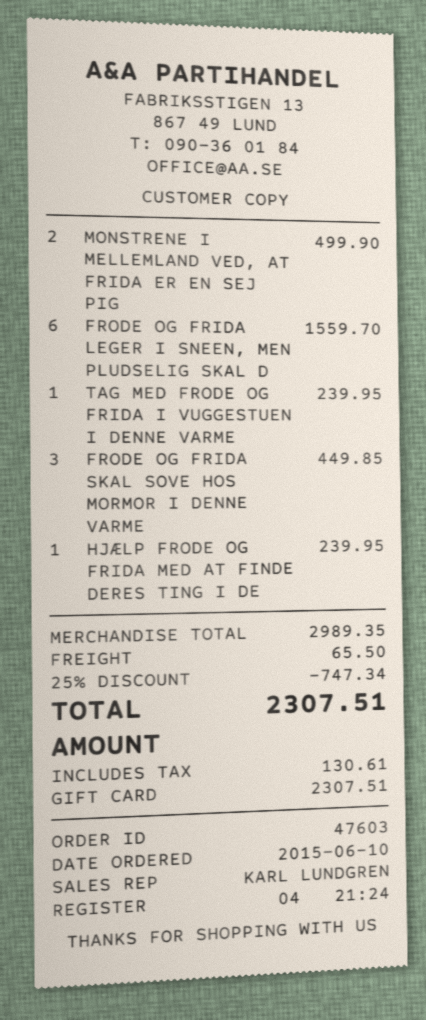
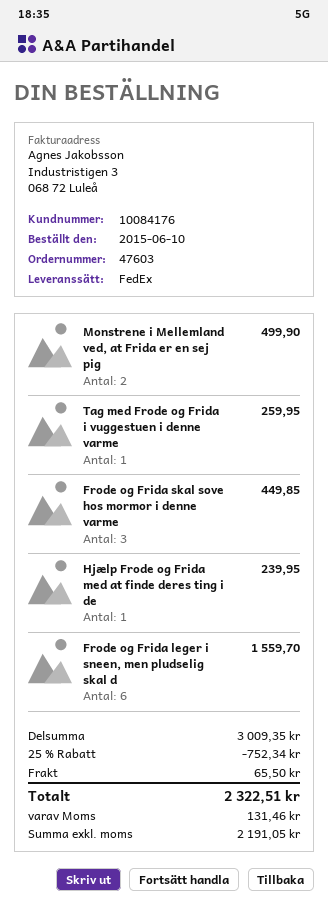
TAG MED FRODE OG FRIDA I VUGGESTUEN I DENNE VARME: 1 for 239.95 -> 1 for 259.95
subtotal: 2989.35 -> 3009.35
discount: 25% = 747.34 -> 25% = 752.34
tax: 130.61 -> 131.46
total: 2307.51 -> 2322.51

